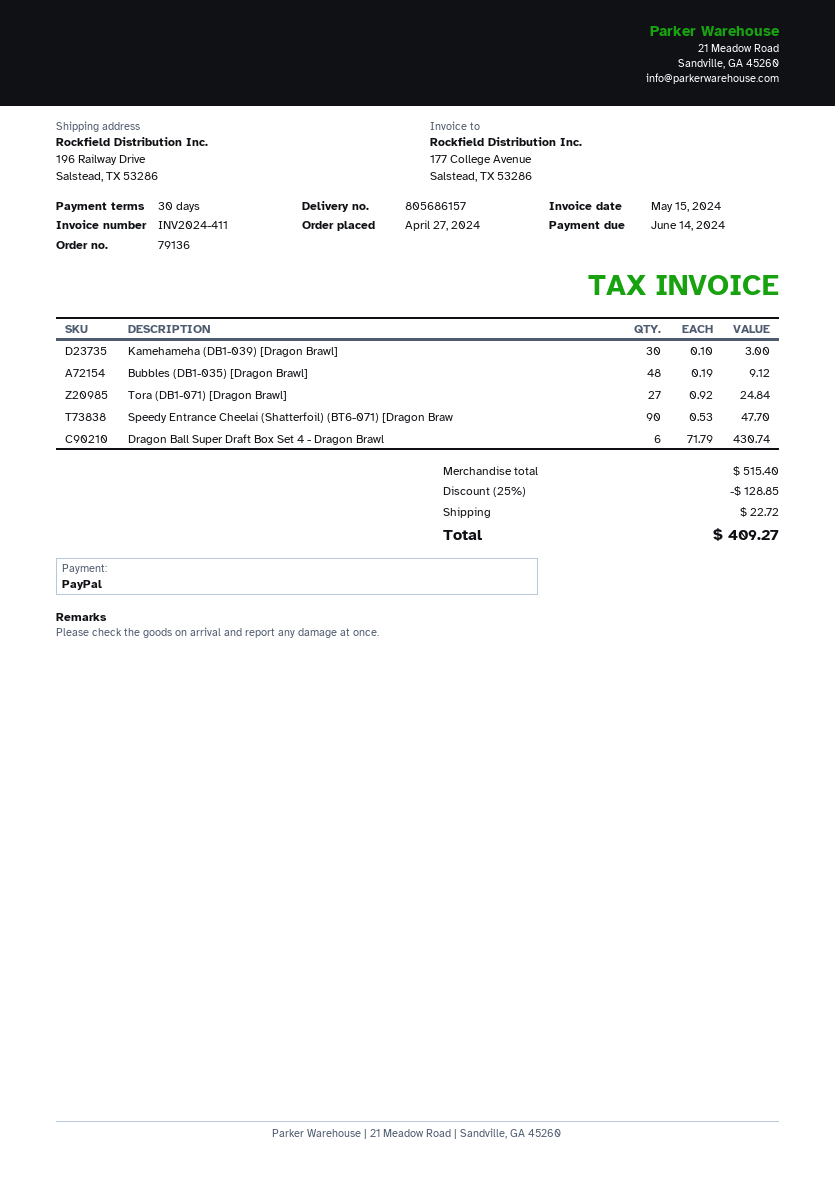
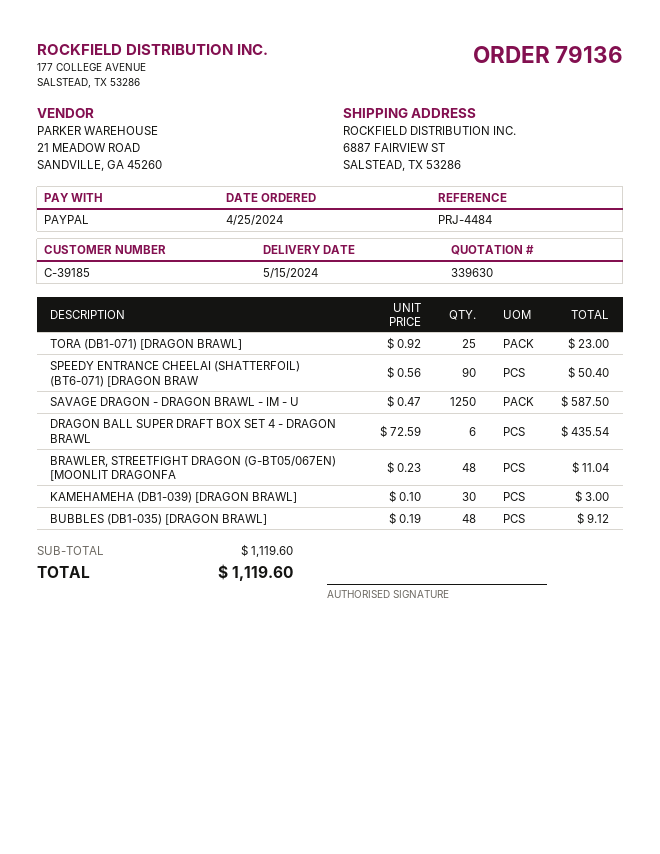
order date: 2024-04-27 -> 2024-04-25
ship to: 196 Railway Drive, Salstead, TX 53286 -> 6887 FAIRVIEW ST, SALSTEAD, TX 53286
Tora (DB1-071) [Dragon Brawl]: 27 x 0.92 = 24.84 -> 25 x 0.92 = 23.00
Speedy Entrance Cheelai (Shatterfoil) (BT6-071) [Dragon Braw: 90 x 0.53 = 47.70 -> 90 x 0.56 = 50.40
Dragon Ball Super Draft Box Set 4 - Dragon Brawl: 6 x 71.79 = 430.74 -> 6 x 72.59 = 435.54
SAVAGE DRAGON - DRAGON BRAWL - IM - U: none -> 1250 x 0.47 = 587.50
BRAWLER, STREETFIGHT DRAGON (G-BT05/067EN) [MOONLIT DRAGONFA: none -> 48 x 0.23 = 11.04
subtotal: 515.40 -> 1119.60
discount: 25% = 128.85 -> none
shipping: 22.72 -> none
total: 409.27 -> 1119.60

